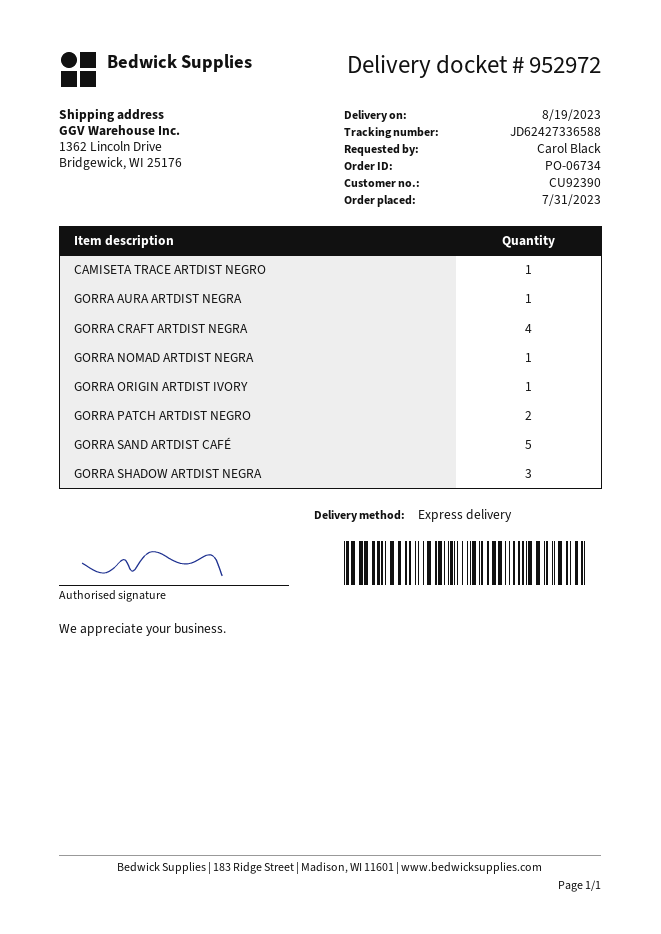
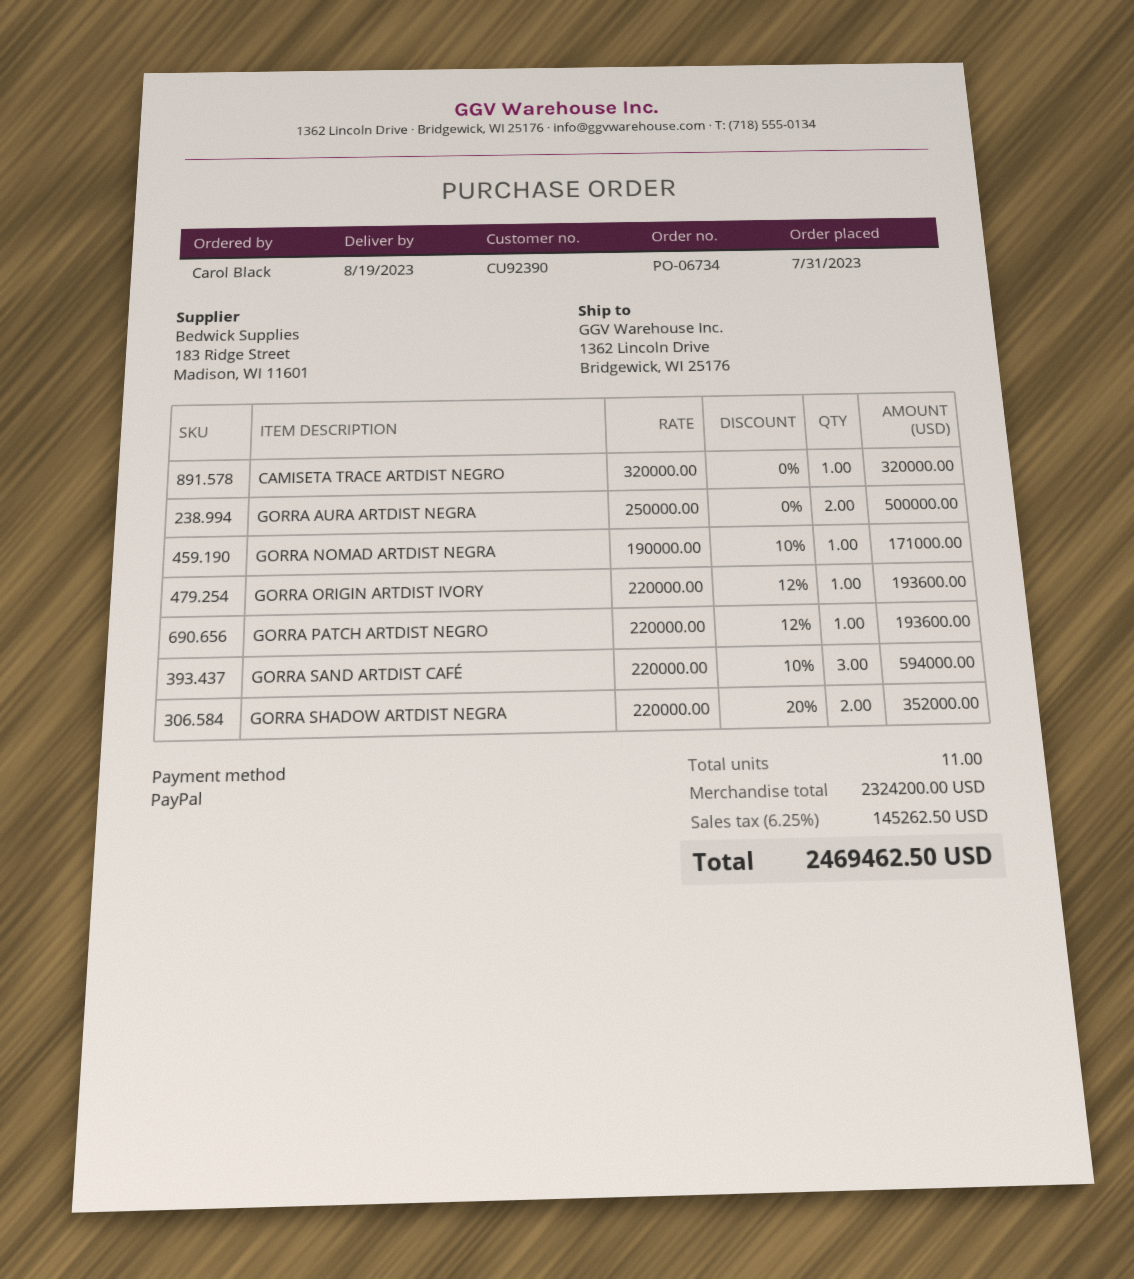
GORRA AURA ARTDIST NEGRA: 1 -> 2
GORRA CRAFT ARTDIST NEGRA: 4 -> none
GORRA PATCH ARTDIST NEGRO: 2 -> 1
GORRA SAND ARTDIST CAFÉ: 5 -> 3
GORRA SHADOW ARTDIST NEGRA: 3 -> 2

